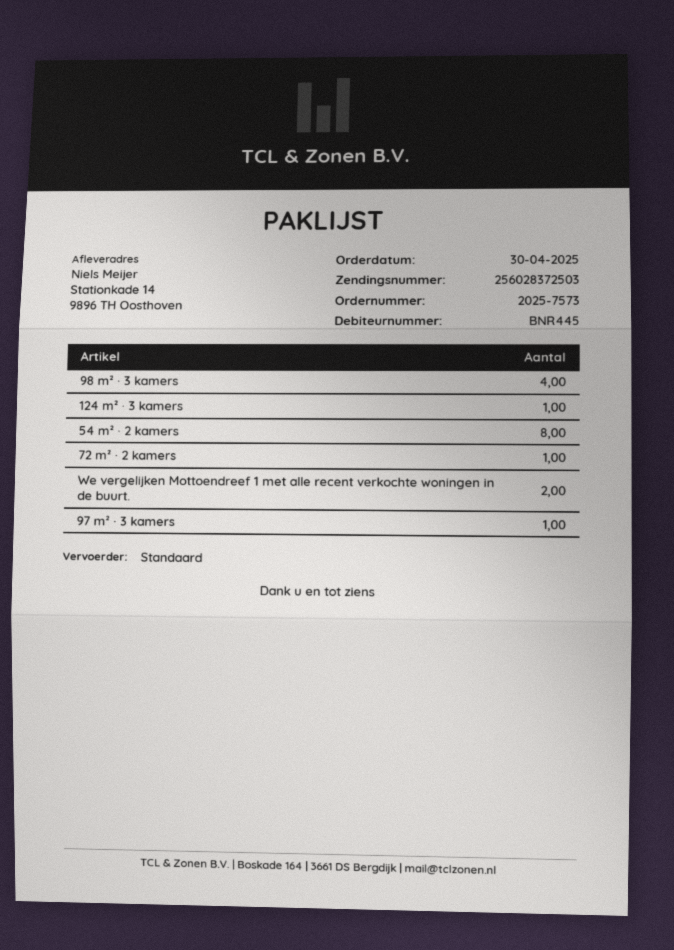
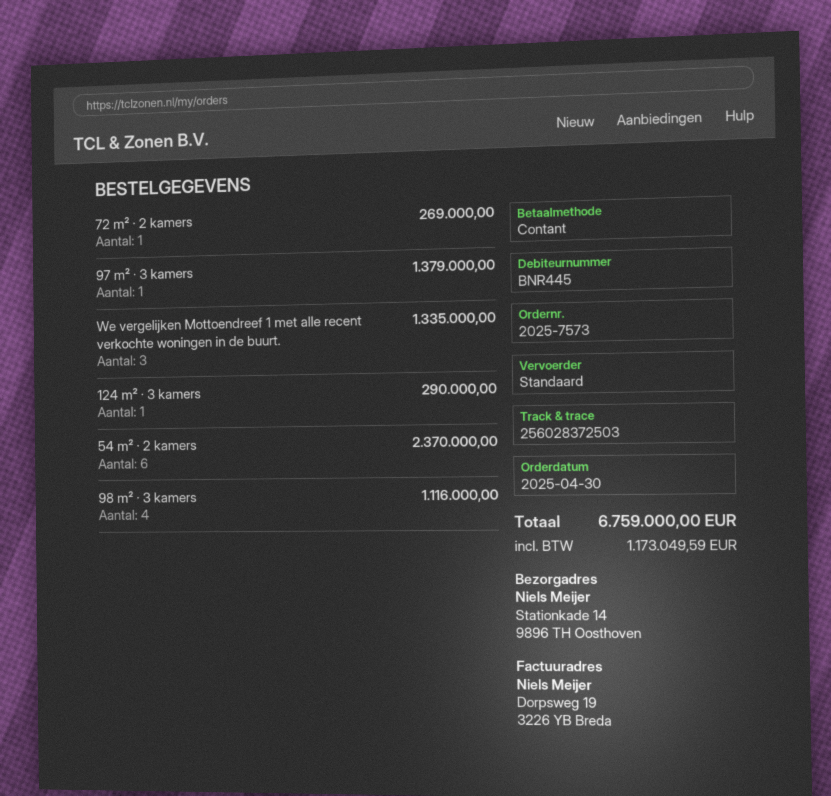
54 m² · 2 kamers: 8 -> 6
We vergelijken Mottoendreef 1 met alle recent verkochte woningen in de buurt.: 2 -> 3

